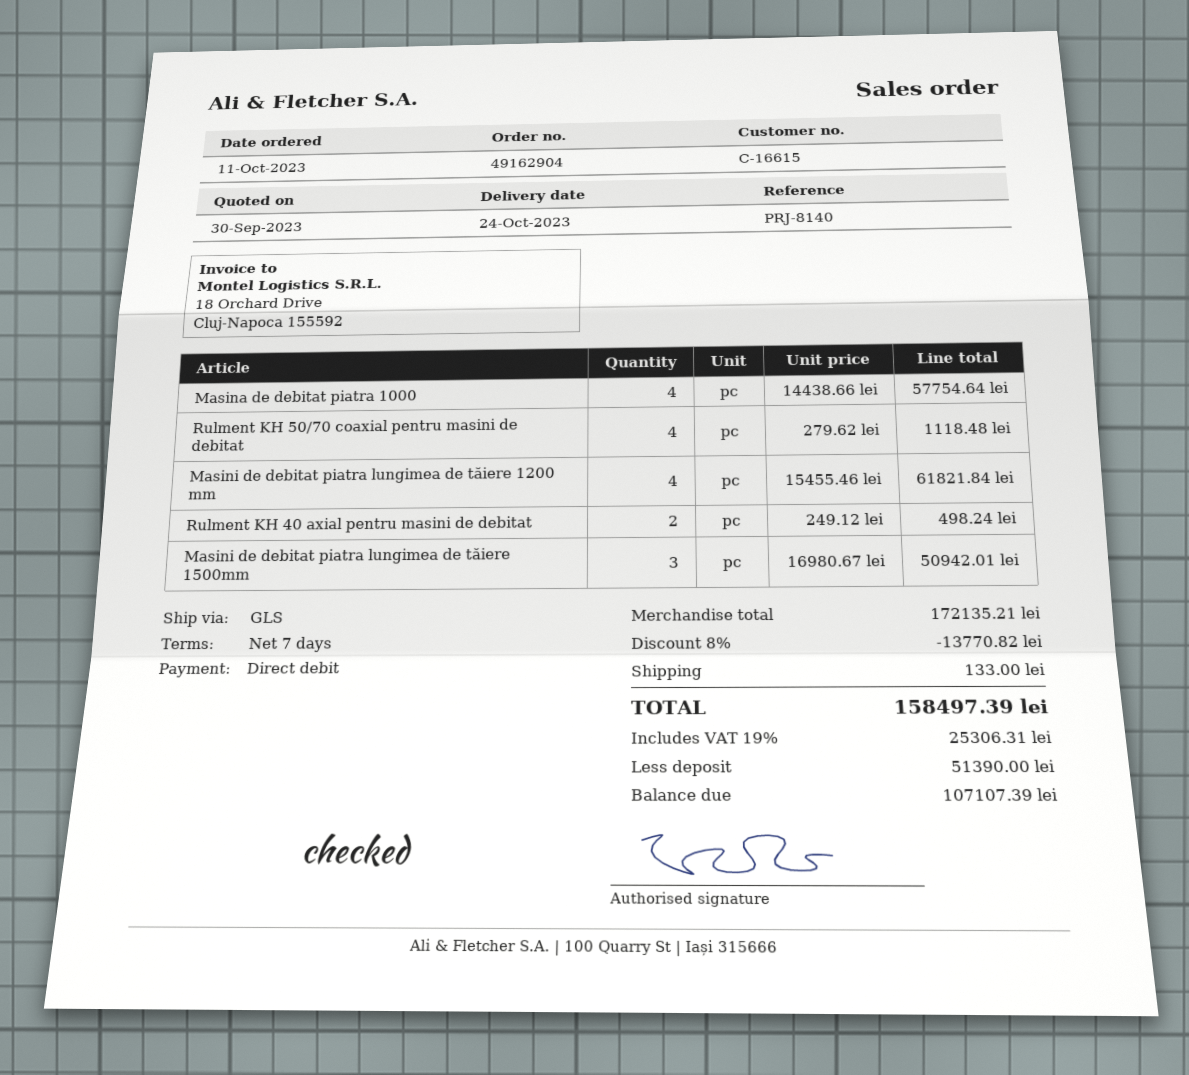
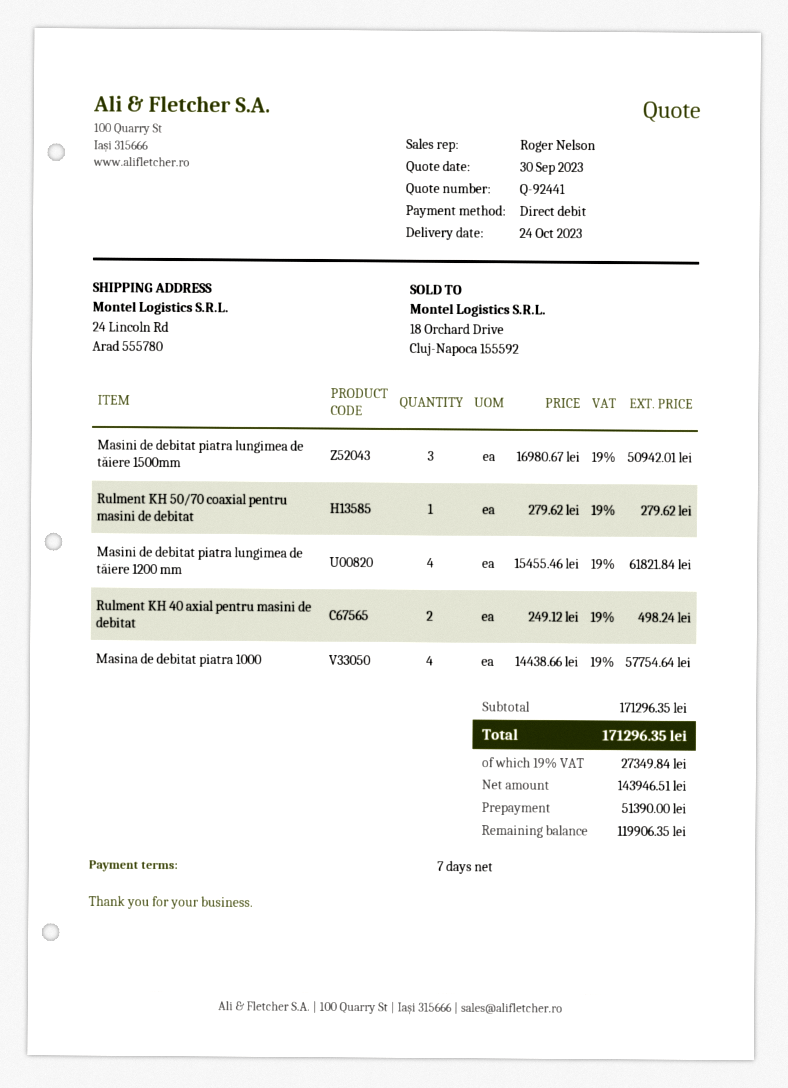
Rulment KH 50/70 coaxial pentru masini de debitat: 4 x 279.62 = 1118.48 -> 1 x 279.62 = 279.62
subtotal: 172135.21 -> 171296.35
discount: 8% = 13770.82 -> none
shipping: 133.00 -> none
tax: 19% = 25306.31 -> 19% = 27349.84
total: 158497.39 -> 171296.35
balance: 107107.39 -> 119906.35

